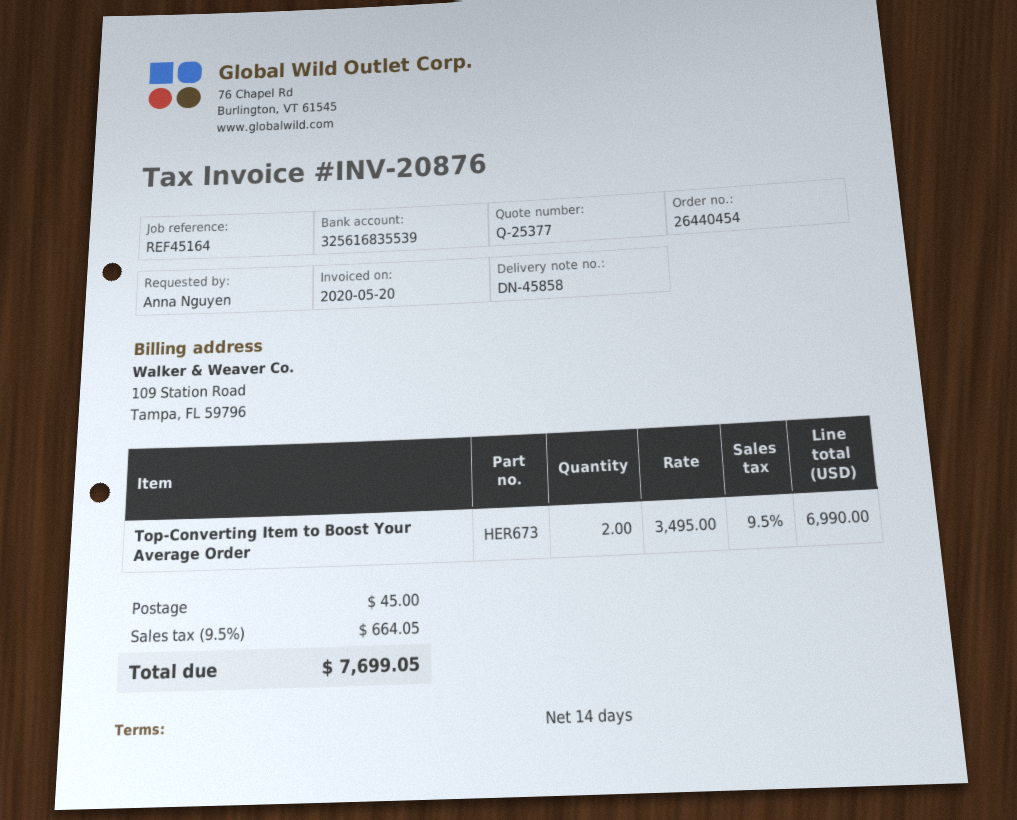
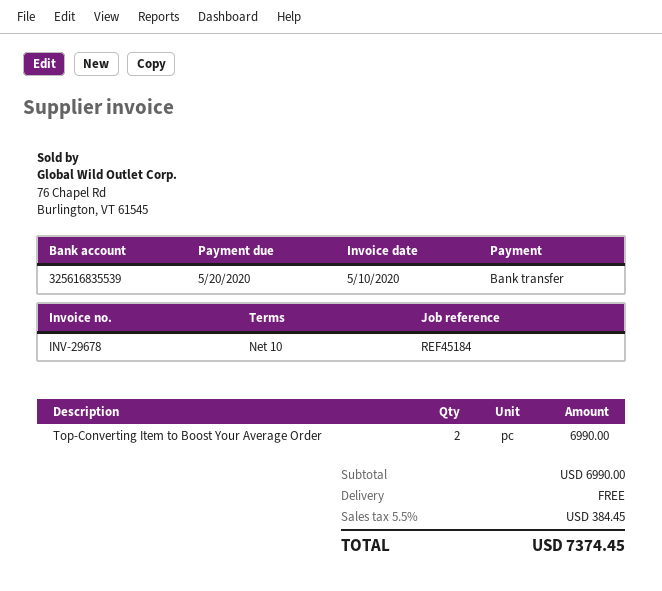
invoice number: INV-20876 -> INV-29678
invoice date: 2020-05-20 -> 2020-05-10
payment terms: 14 days -> 10 days
reference: REF45164 -> REF45184
shipping: 45.00 -> 0.00
tax: 9.5% = 664.05 -> 5.5% = 384.45
total: 7699.05 -> 7374.45

